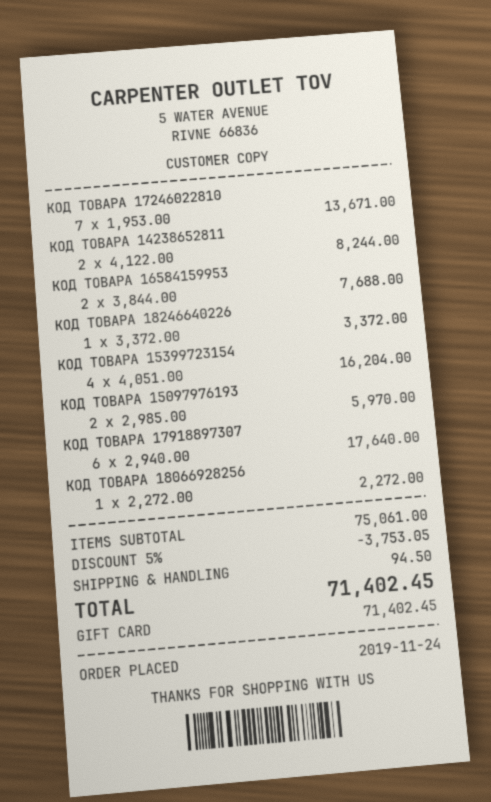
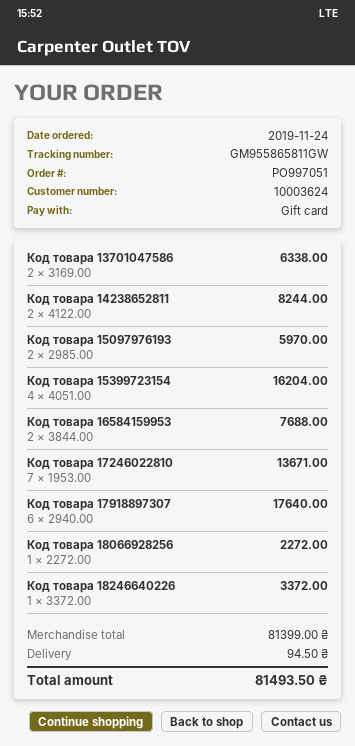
Код товара 13701047586: none -> 2 x 3169.00 = 6338.00
subtotal: 75061.00 -> 81399.00
discount: 5% = 3753.05 -> none
total: 71402.45 -> 81493.50

